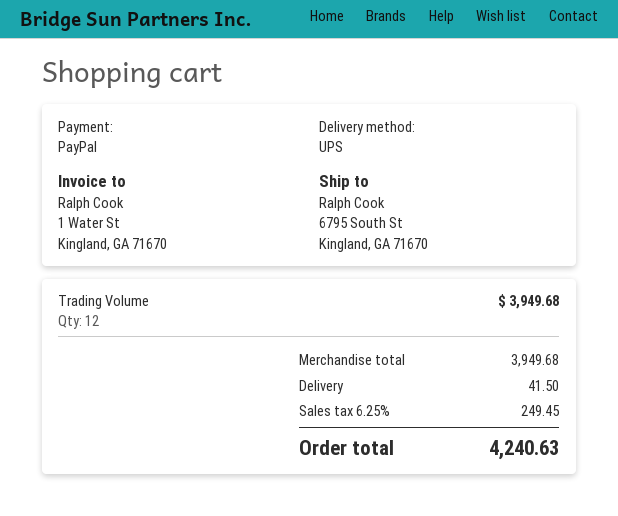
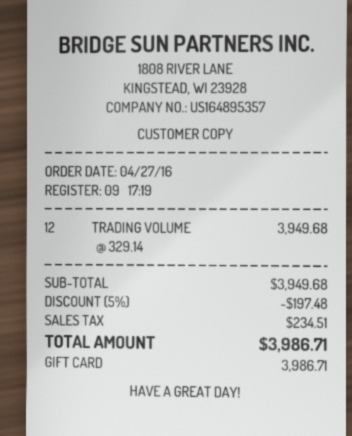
payment method: PayPal -> gift card
discount: none -> 5% = 197.48
shipping: 41.50 -> none
tax: 249.45 -> 234.51
total: 4240.63 -> 3986.71

